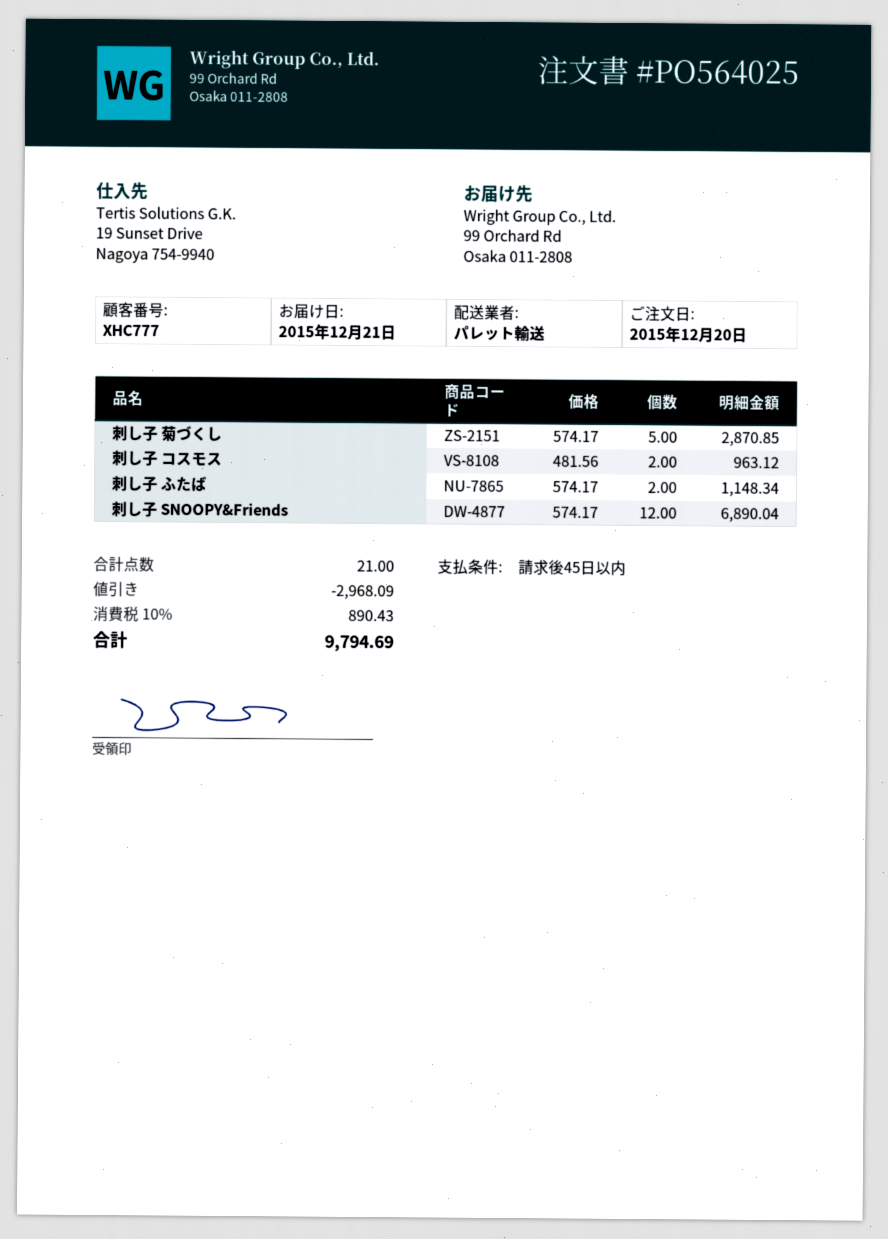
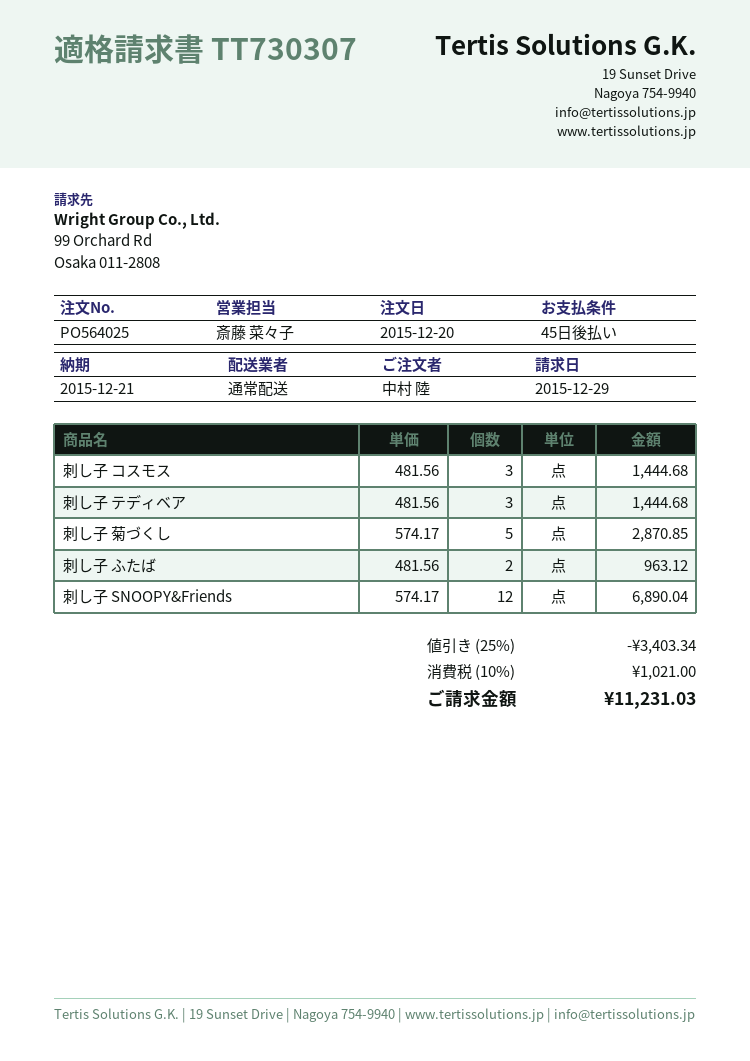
shipping method: pallet freight -> standard
刺し子 コスモス: 2 x 481.56 = 963.12 -> 3 x 481.56 = 1444.68
刺し子 ふたば: 2 x 574.17 = 1148.34 -> 2 x 481.56 = 963.12
刺し子 テディベア: none -> 3 x 481.56 = 1444.68
discount: 2968.09 -> 3403.34
tax: 10% = 890.43 -> 10% = 1021.00
total: 9794.69 -> 11231.03

